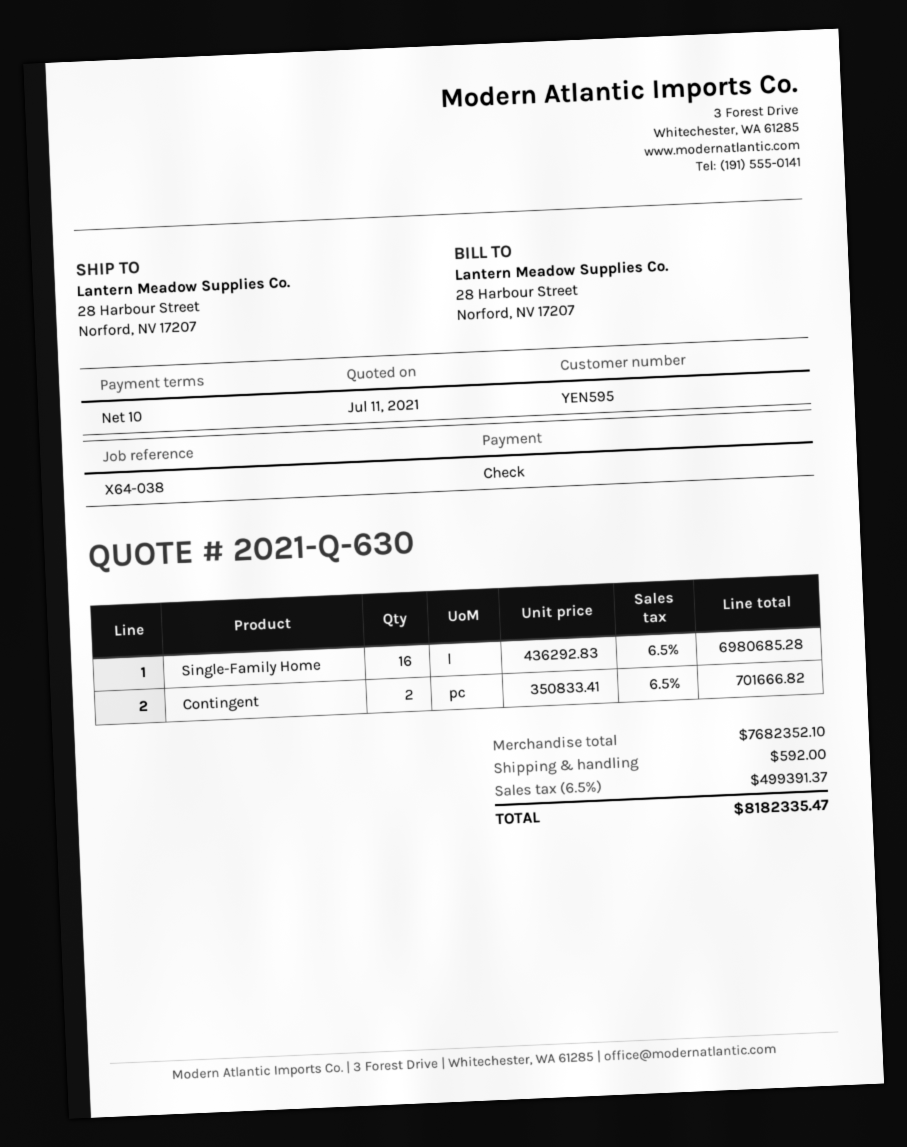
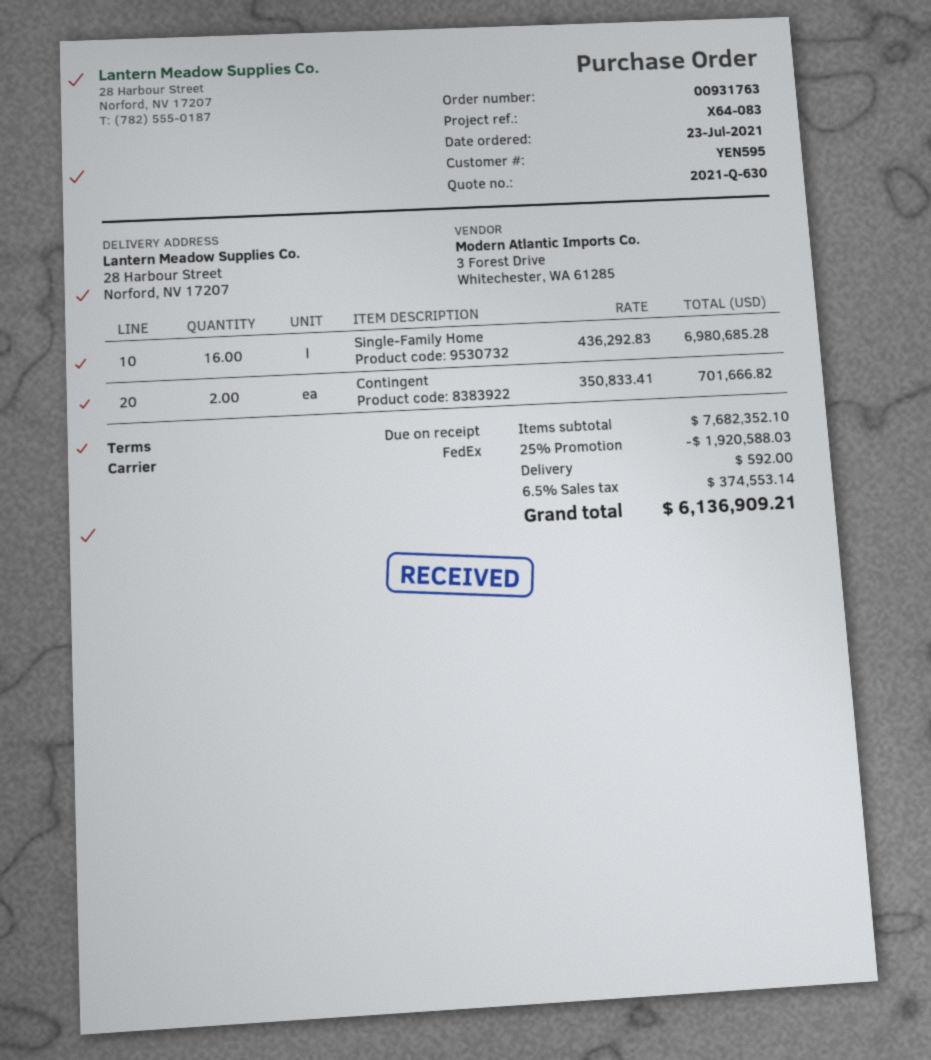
payment terms: 10 days -> on receipt
reference: X64-038 -> X64-083
discount: none -> 25% = 1920588.03
tax: 6.5% = 499391.37 -> 6.5% = 374553.14
total: 8182335.47 -> 6136909.21

